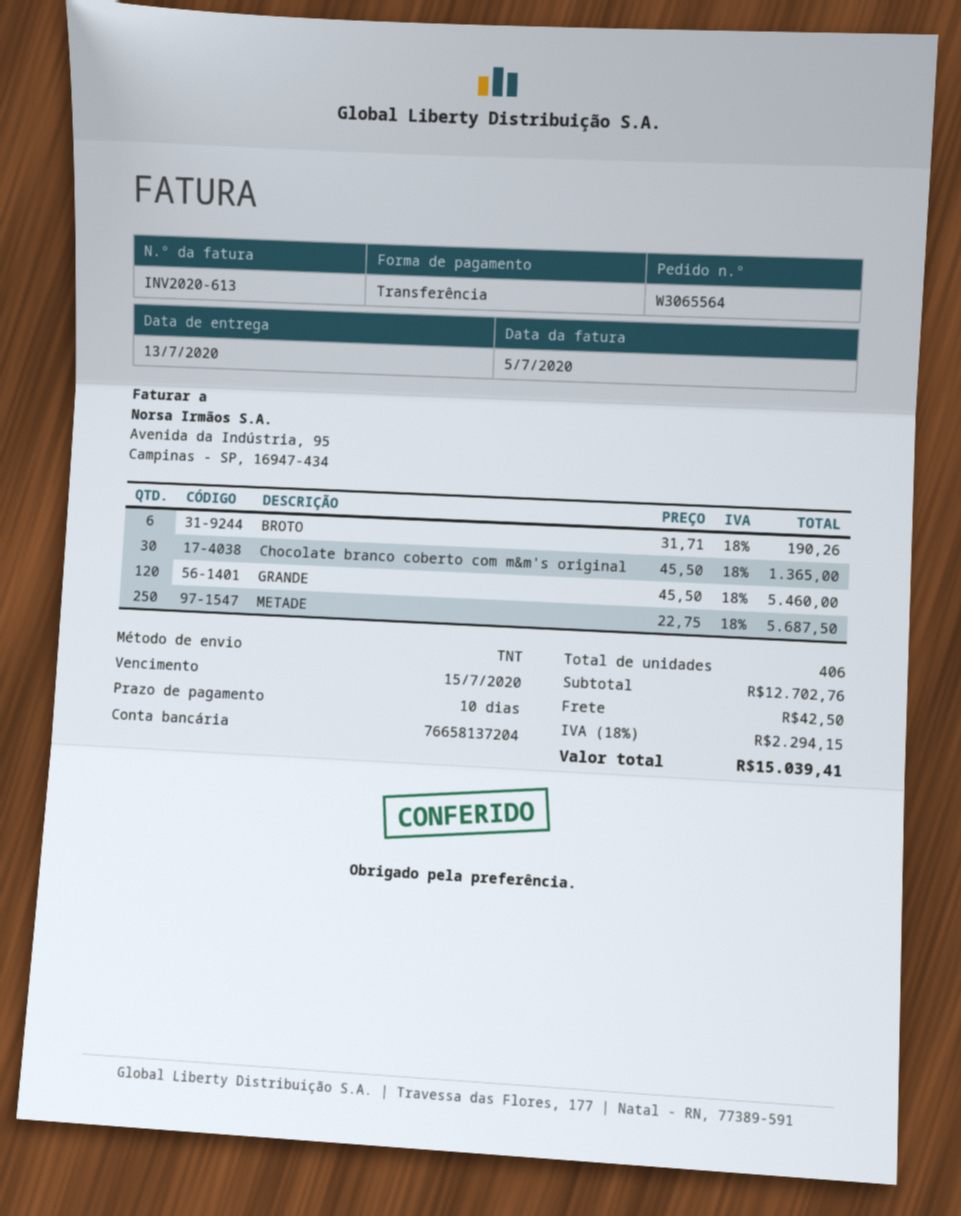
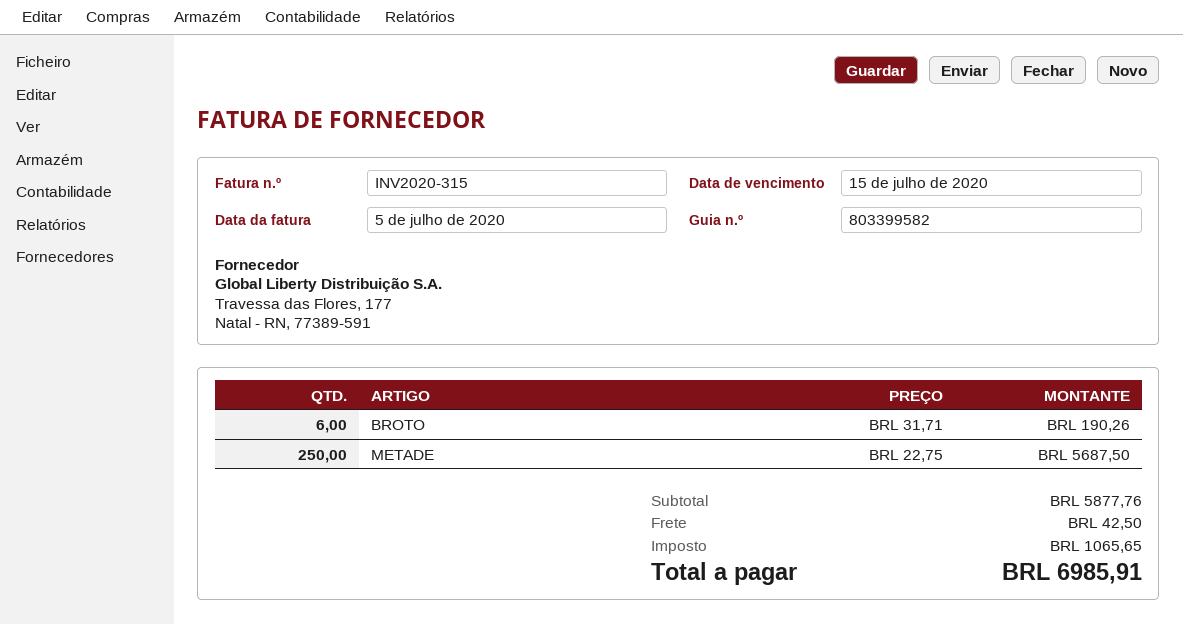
invoice number: INV2020-613 -> INV2020-315
Chocolate branco coberto com m&m's original: 30 x 45.50 = 1365.00 -> none
GRANDE: 120 x 45.50 = 5460.00 -> none
subtotal: 12702.76 -> 5877.76
tax: 2294.15 -> 1065.65
total: 15039.41 -> 6985.91

